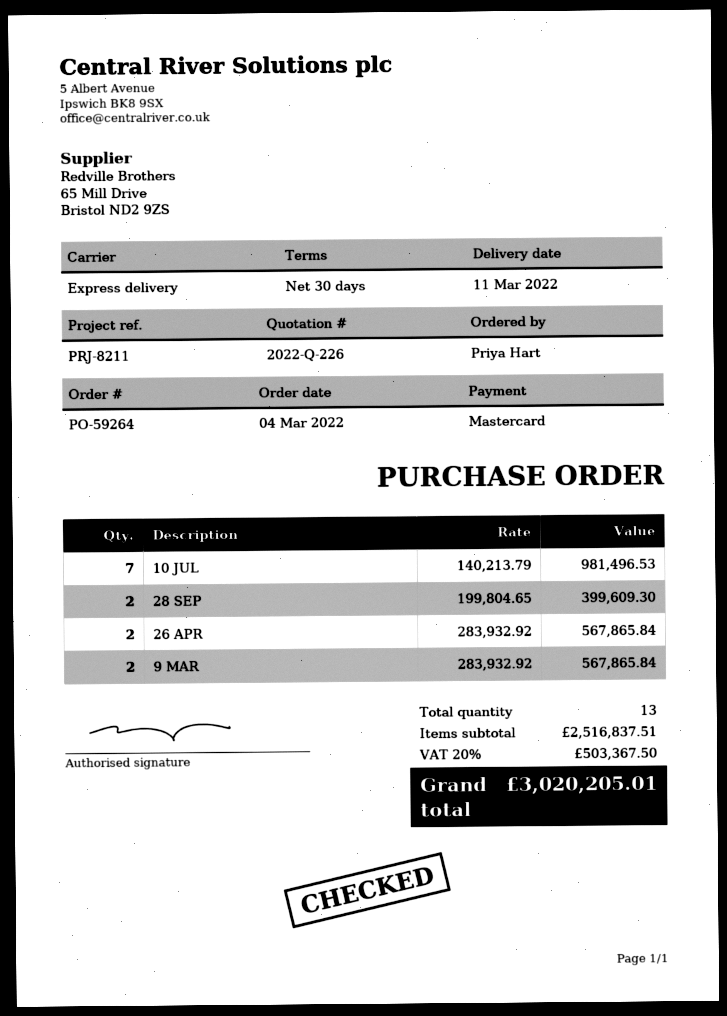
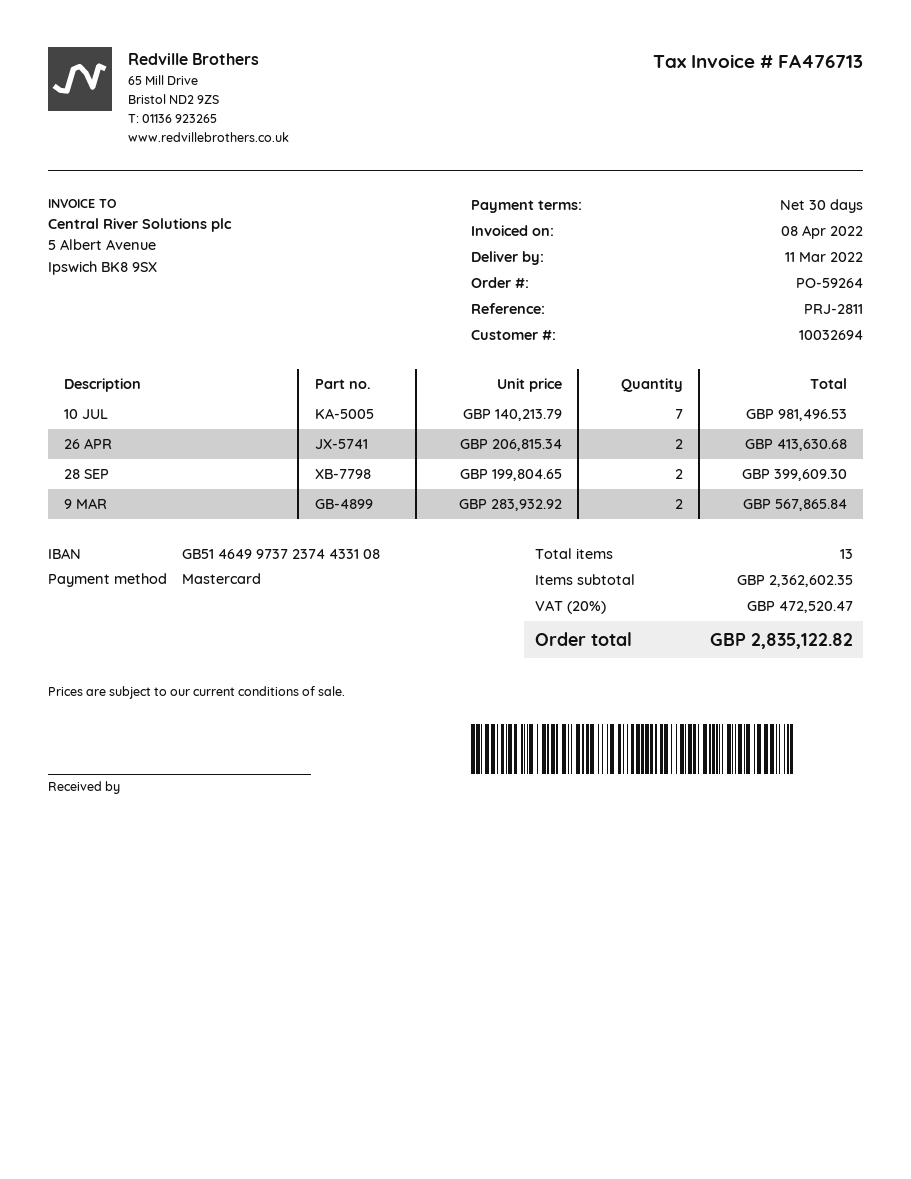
reference: PRJ-8211 -> PRJ-2811
26 APR: 2 x 283932.92 = 567865.84 -> 2 x 206815.34 = 413630.68
subtotal: 2516837.51 -> 2362602.35
tax: 20% = 503367.50 -> 20% = 472520.47
total: 3020205.01 -> 2835122.82

